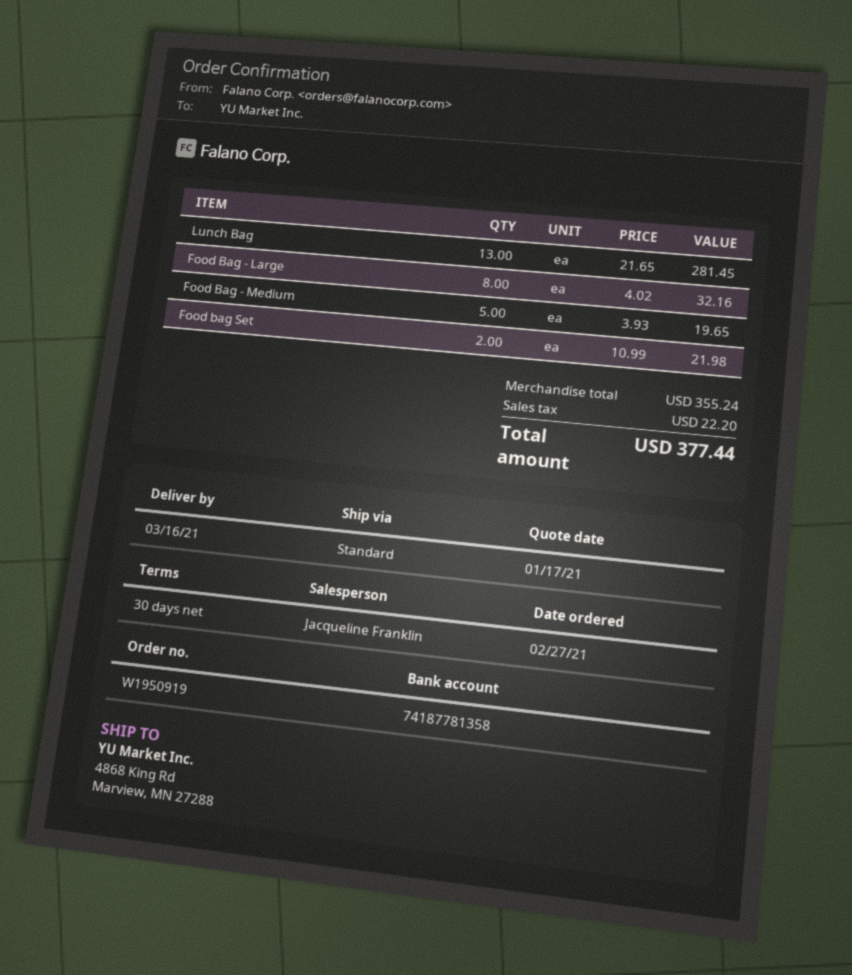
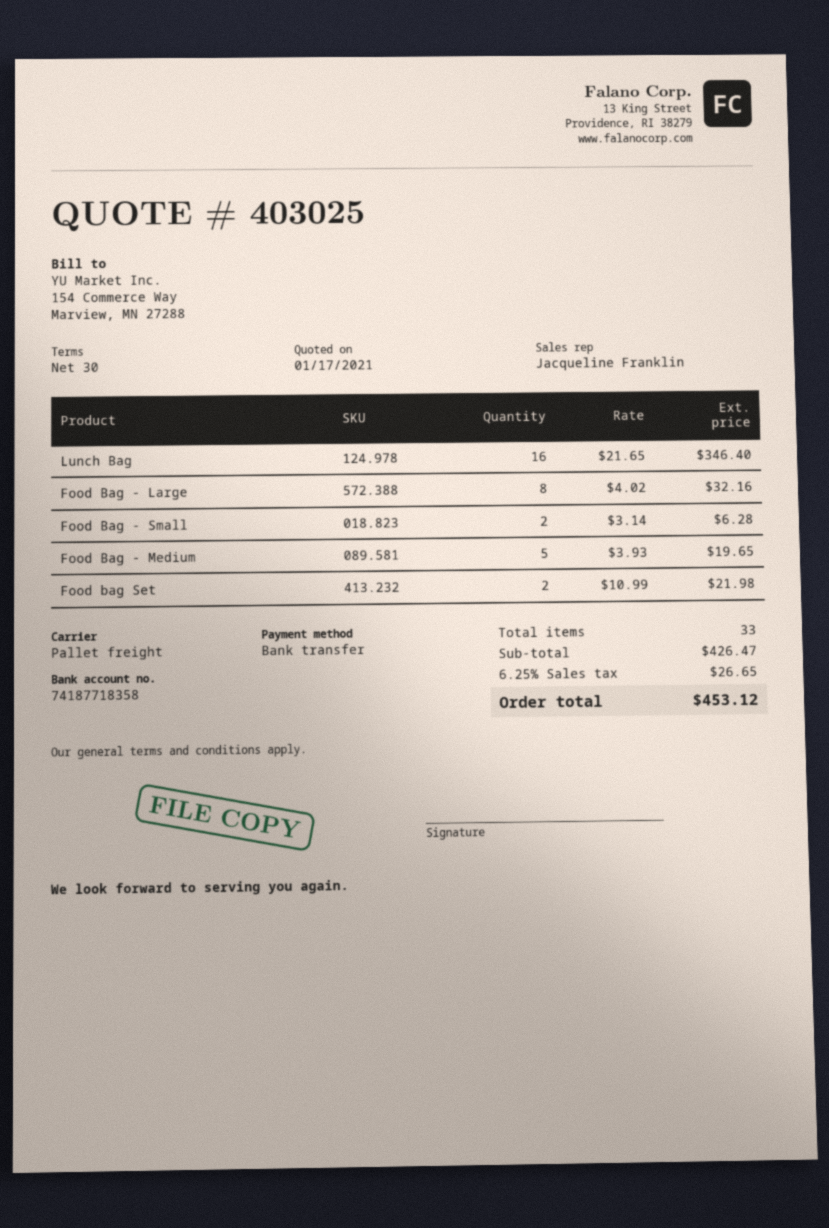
bank account: 74187781358 -> 74187718358
shipping method: standard -> pallet freight
Lunch Bag: 13 x 21.65 = 281.45 -> 16 x 21.65 = 346.40
Food Bag - Small: none -> 2 x 3.14 = 6.28
subtotal: 355.24 -> 426.47
tax: 22.20 -> 26.65
total: 377.44 -> 453.12

